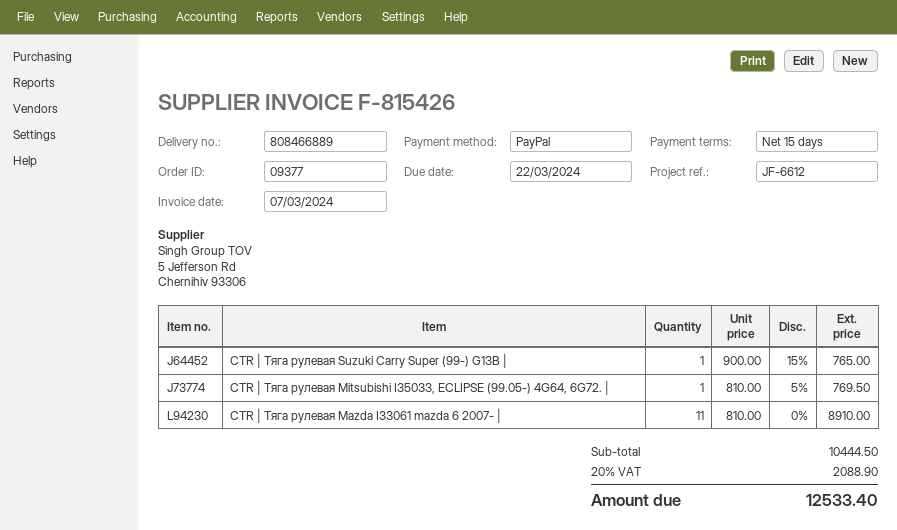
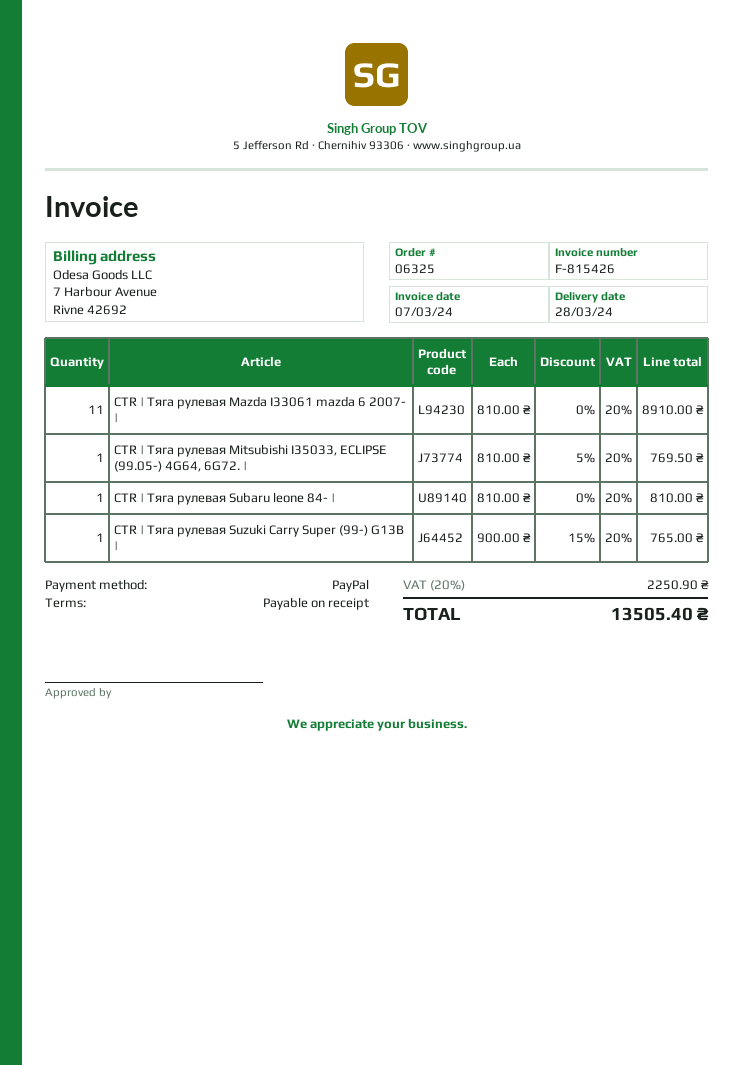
order number: 09377 -> 06325
payment terms: 15 days -> on receipt
CTR | Тяга рулевая Subaru leone 84- |: none -> 1 x 810.00 = 810.00
tax: 20% = 2088.90 -> 20% = 2250.90
total: 12533.40 -> 13505.40

